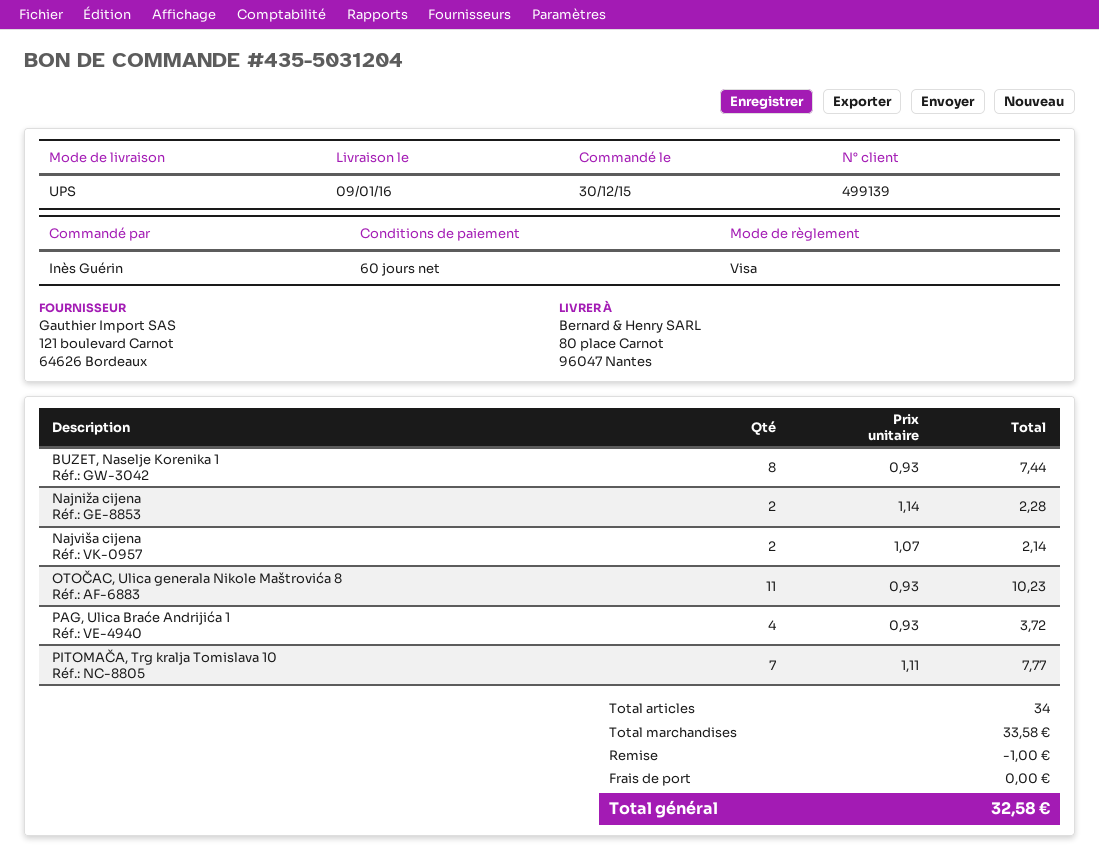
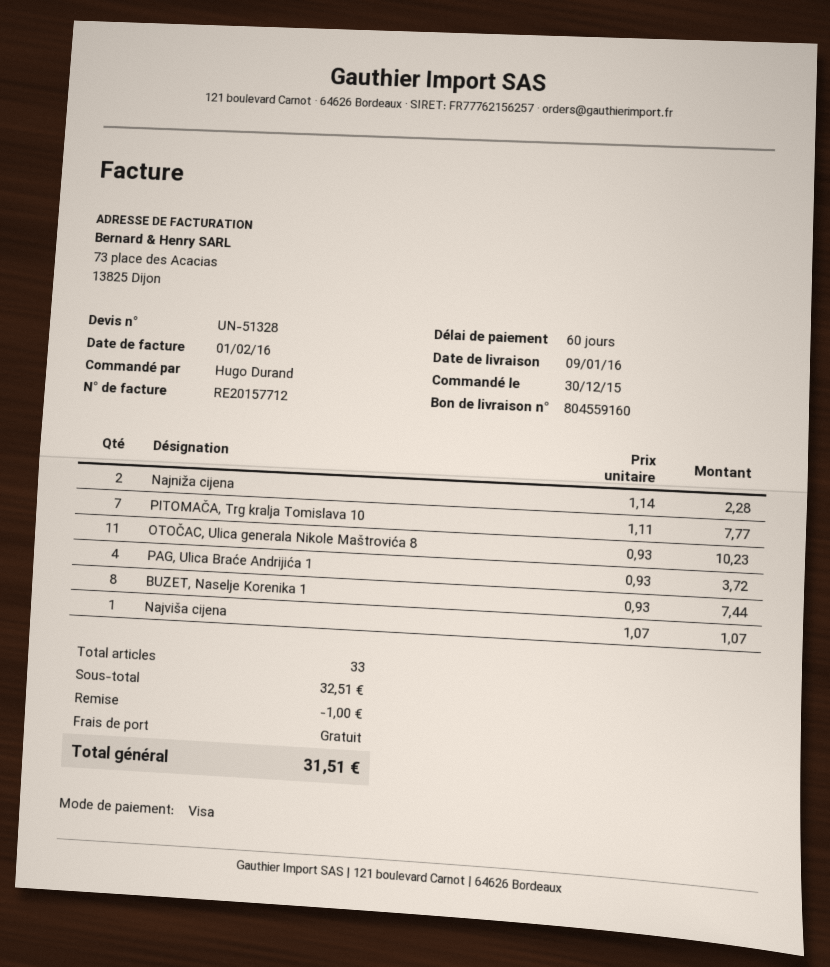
ordered by: Inès Guérin -> Hugo Durand
Najviša cijena: 2 x 1.07 = 2.14 -> 1 x 1.07 = 1.07
total quantity: 34 -> 33
subtotal: 33.58 -> 32.51
total: 32.58 -> 31.51

